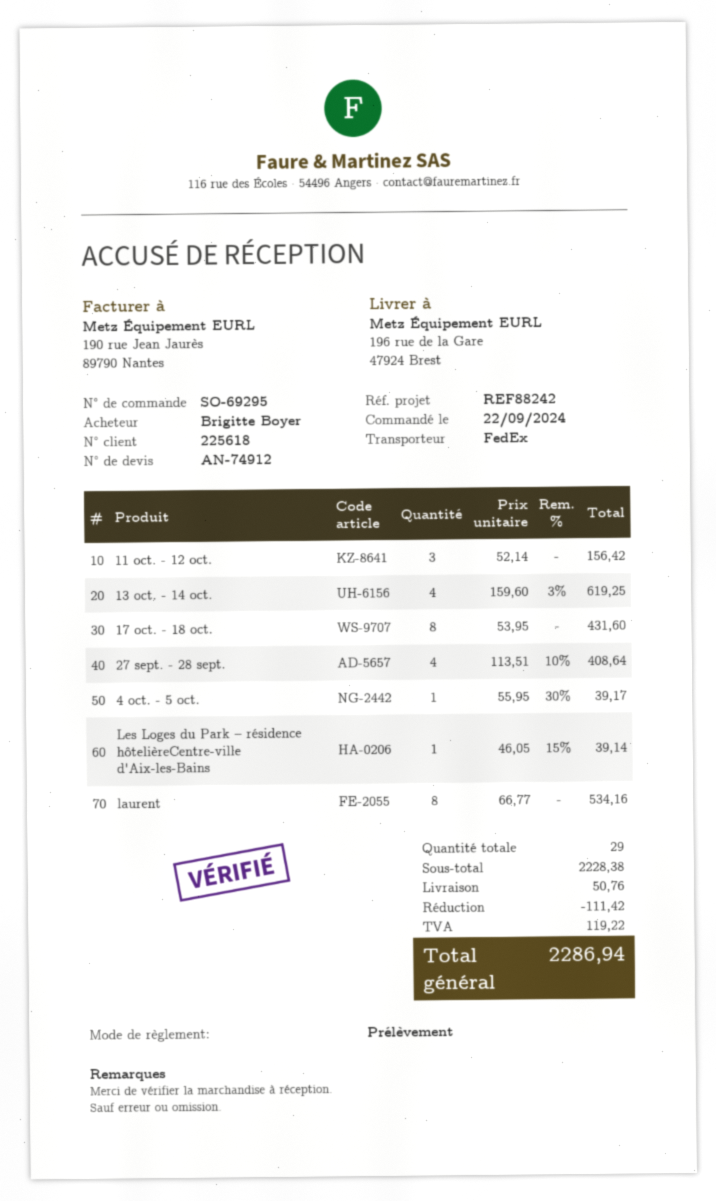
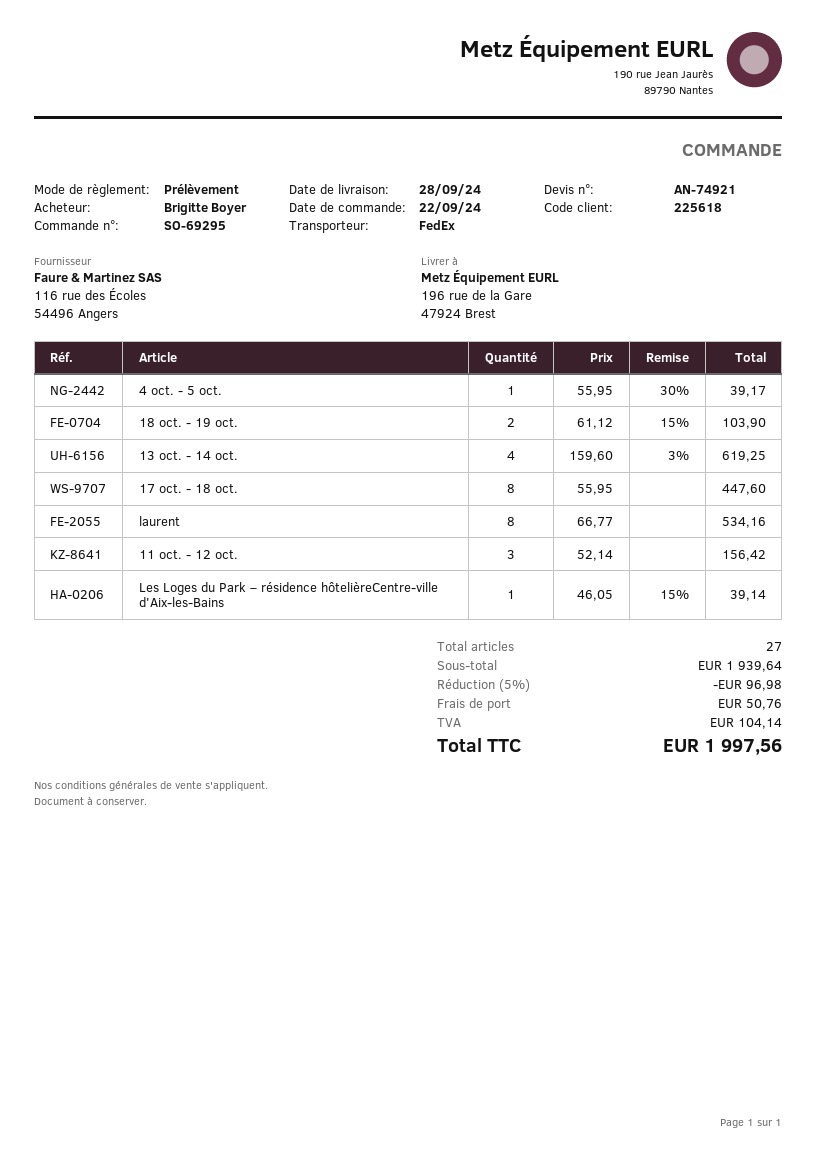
quote number: AN-74912 -> AN-74921
17 oct. - 18 oct.: 8 x 53.95 = 431.60 -> 8 x 55.95 = 447.60
27 sept. - 28 sept.: 4 x 113.51 - 10% = 408.64 -> none
18 oct. - 19 oct.: none -> 2 x 61.12 - 15% = 103.90
total quantity: 29 -> 27
subtotal: 2228.38 -> 1939.64
discount: 111.42 -> 96.98
tax: 119.22 -> 104.14
total: 2286.94 -> 1997.56

